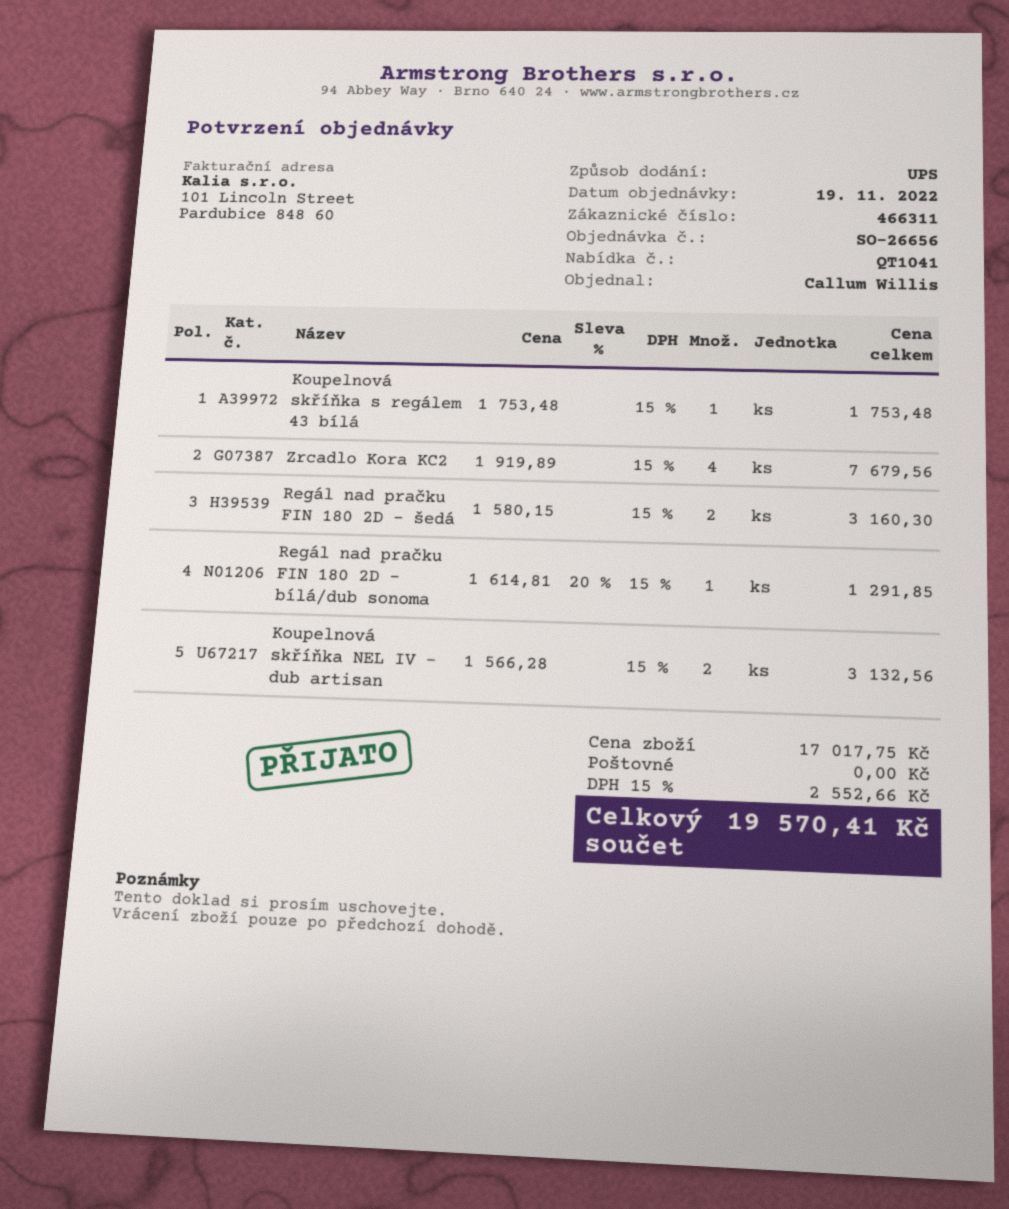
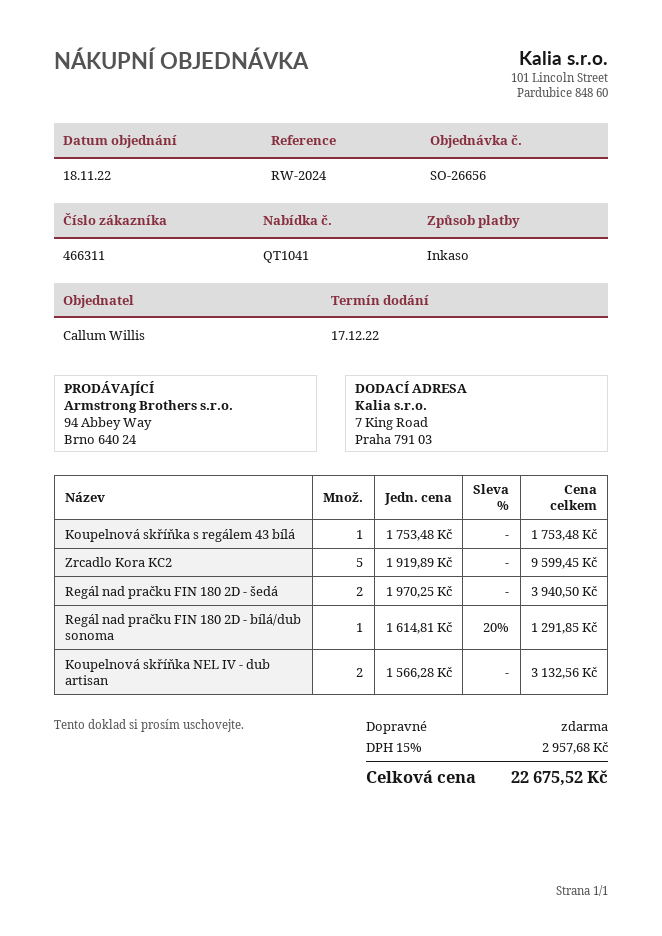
order date: 2022-11-19 -> 2022-11-18
Zrcadlo Kora KC2: 4 x 1919.89 = 7679.56 -> 5 x 1919.89 = 9599.45
Regál nad pračku FIN 180 2D - šedá: 2 x 1580.15 = 3160.30 -> 2 x 1970.25 = 3940.50
tax: 15% = 2552.66 -> 15% = 2957.68
total: 19570.41 -> 22675.52

